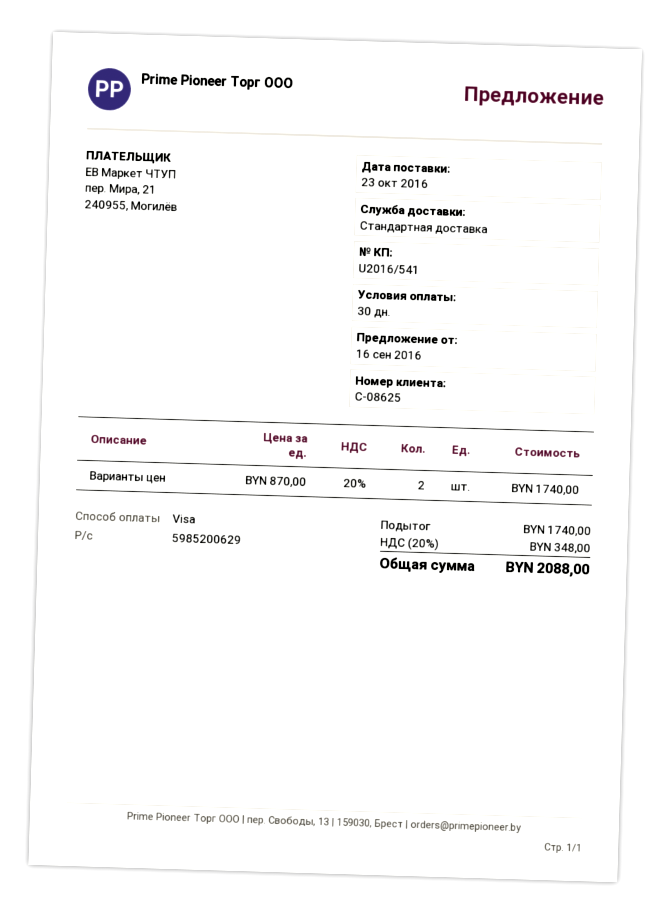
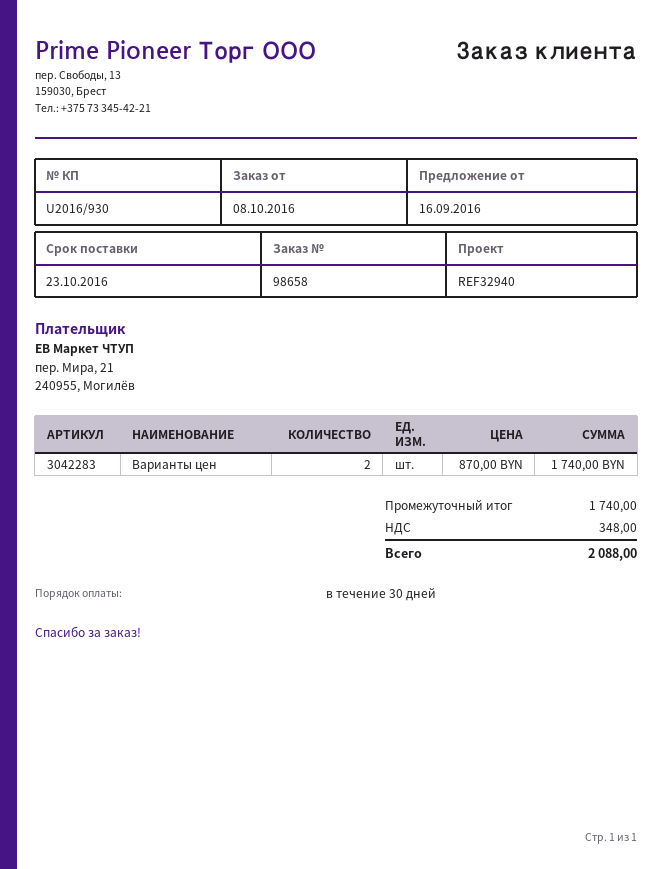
quote number: U2016/541 -> U2016/930

